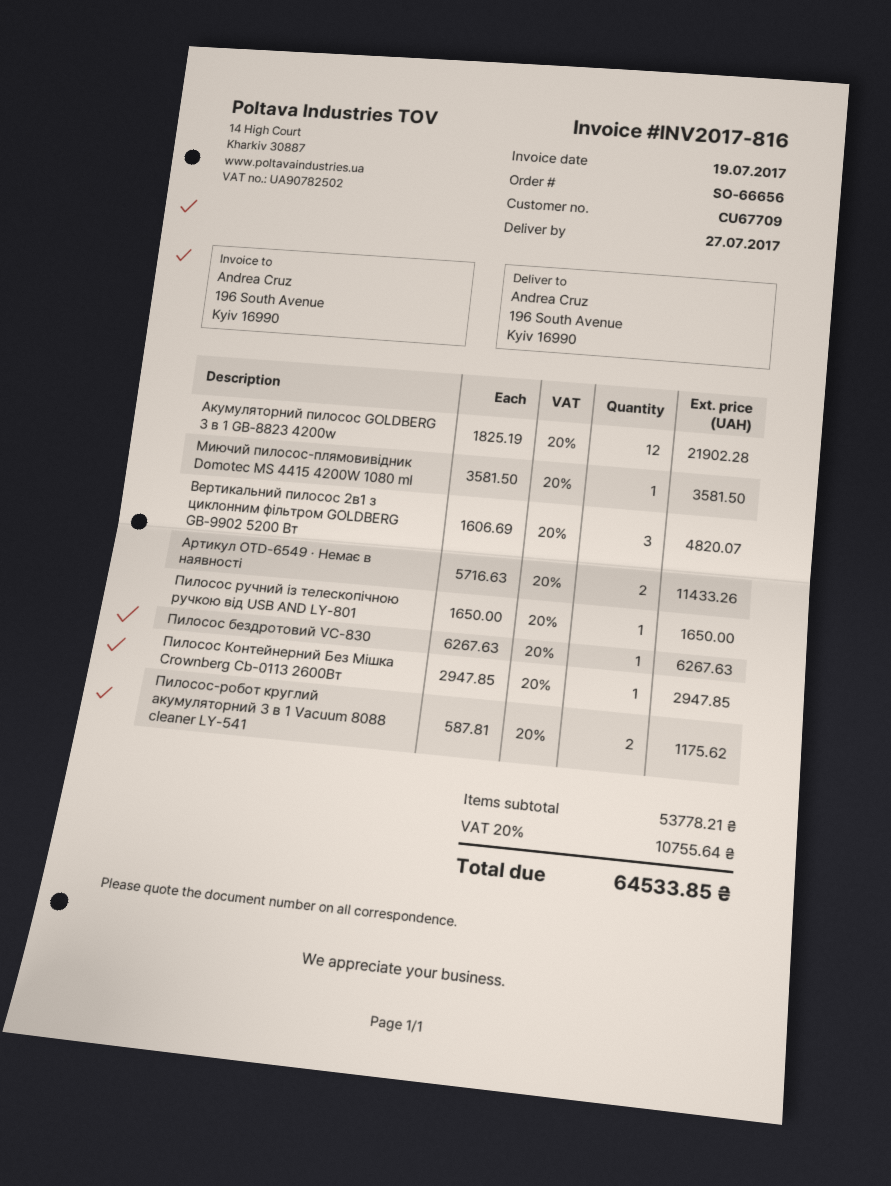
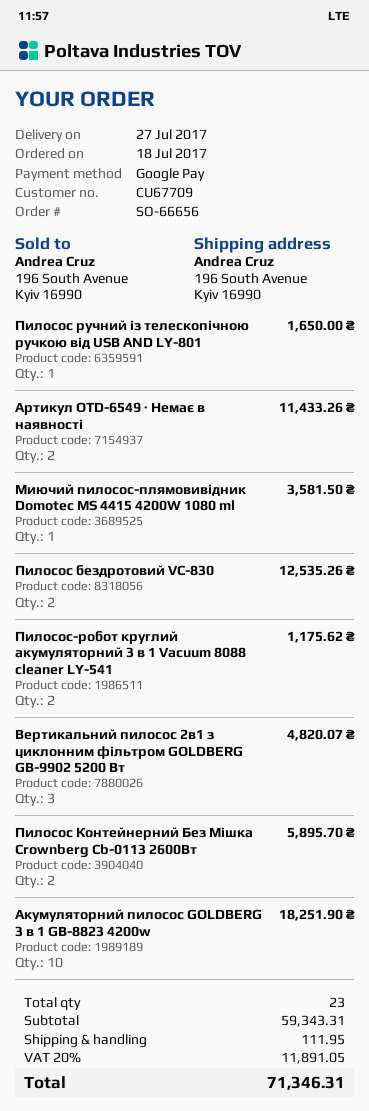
Акумуляторний пилосос GOLDBERG 3 в 1 GB-8823 4200w: 12 for 21902.28 -> 10 for 18251.90
Пилосос бездротовий VC-830: 1 for 6267.63 -> 2 for 12535.26
Пилосос Контейнерний Без Мішка Crownberg Cb-0113 2600Вт: 1 for 2947.85 -> 2 for 5895.70
subtotal: 53778.21 -> 59343.31
shipping: none -> 111.95
tax: 20% = 10755.64 -> 20% = 11891.05
total: 64533.85 -> 71346.31

